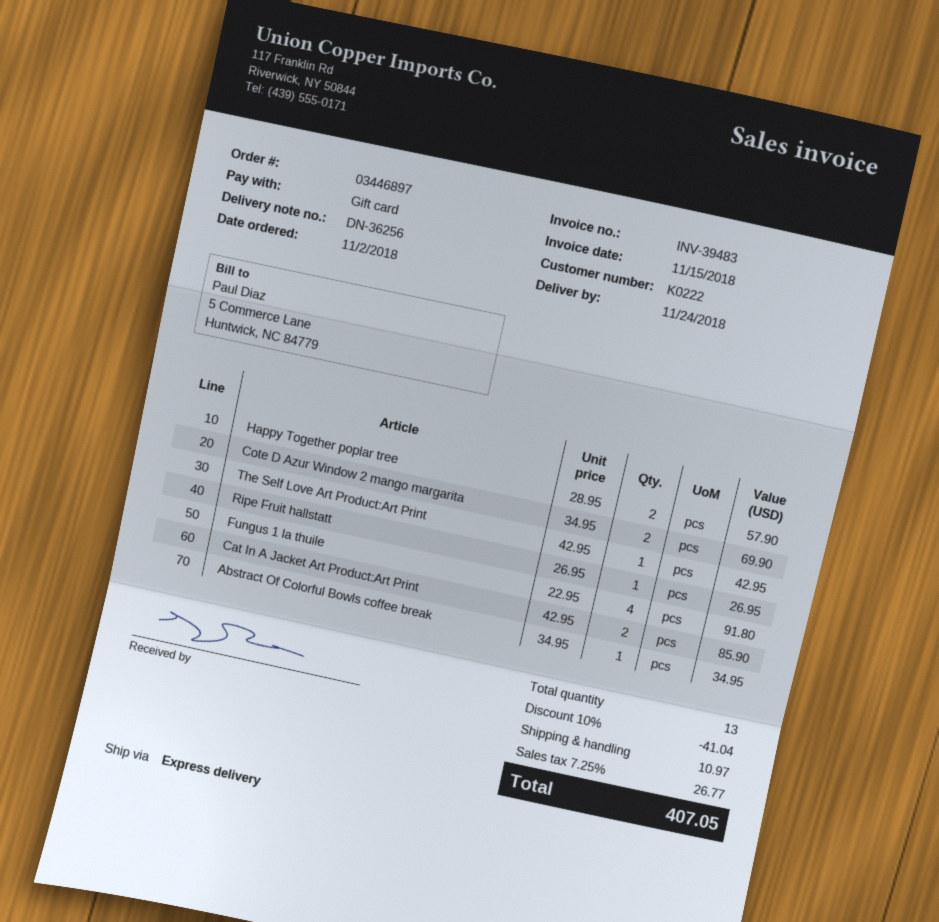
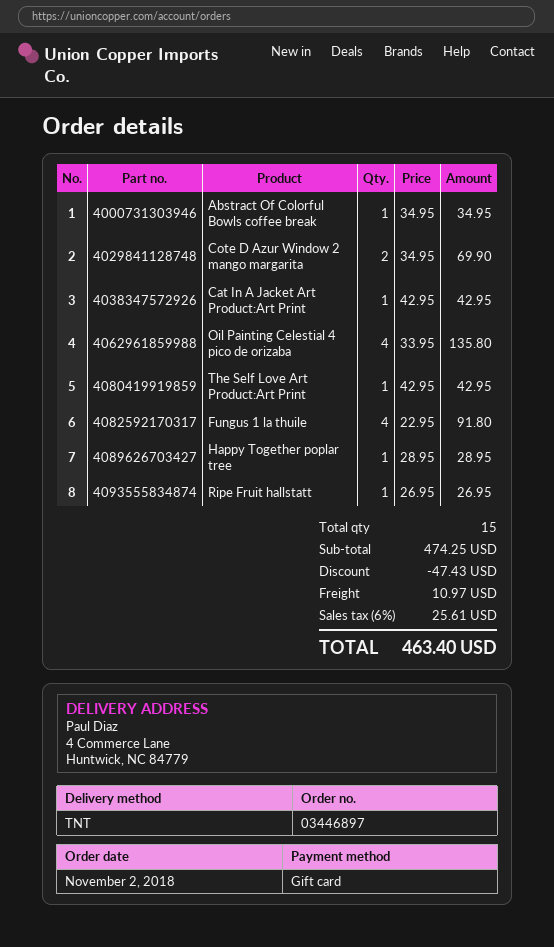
shipping method: express -> TNT
Happy Together poplar tree: 2 x 28.95 = 57.90 -> 1 x 28.95 = 28.95
Cat In A Jacket Art Product:Art Print: 2 x 42.95 = 85.90 -> 1 x 42.95 = 42.95
Oil Painting Celestial 4 pico de orizaba: none -> 4 x 33.95 = 135.80
total quantity: 13 -> 15
discount: 41.04 -> 47.43
tax: 7.25% = 26.77 -> 6% = 25.61
total: 407.05 -> 463.40

